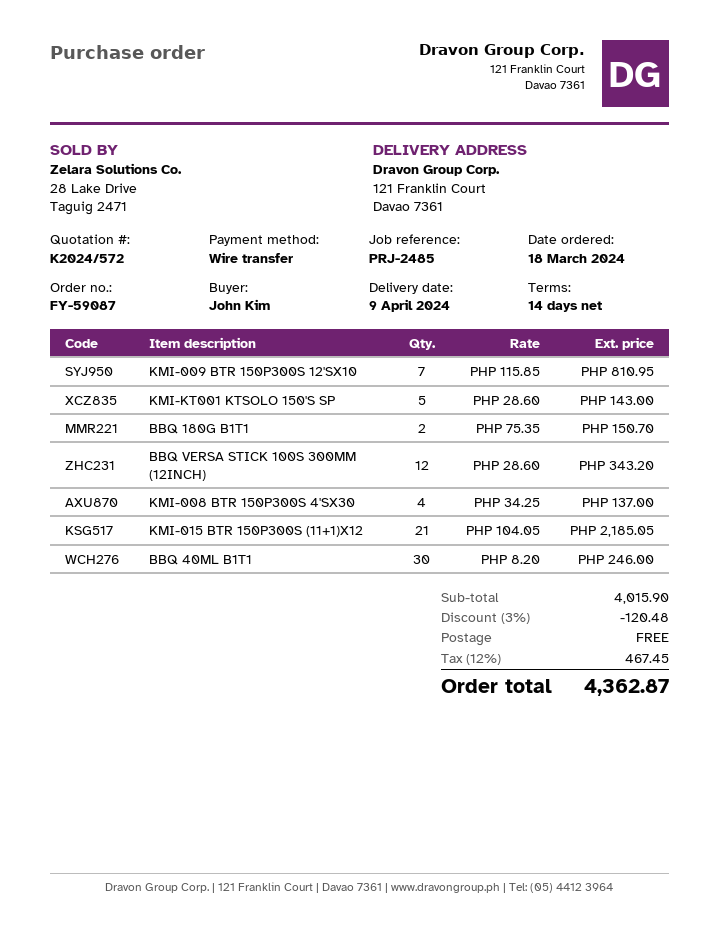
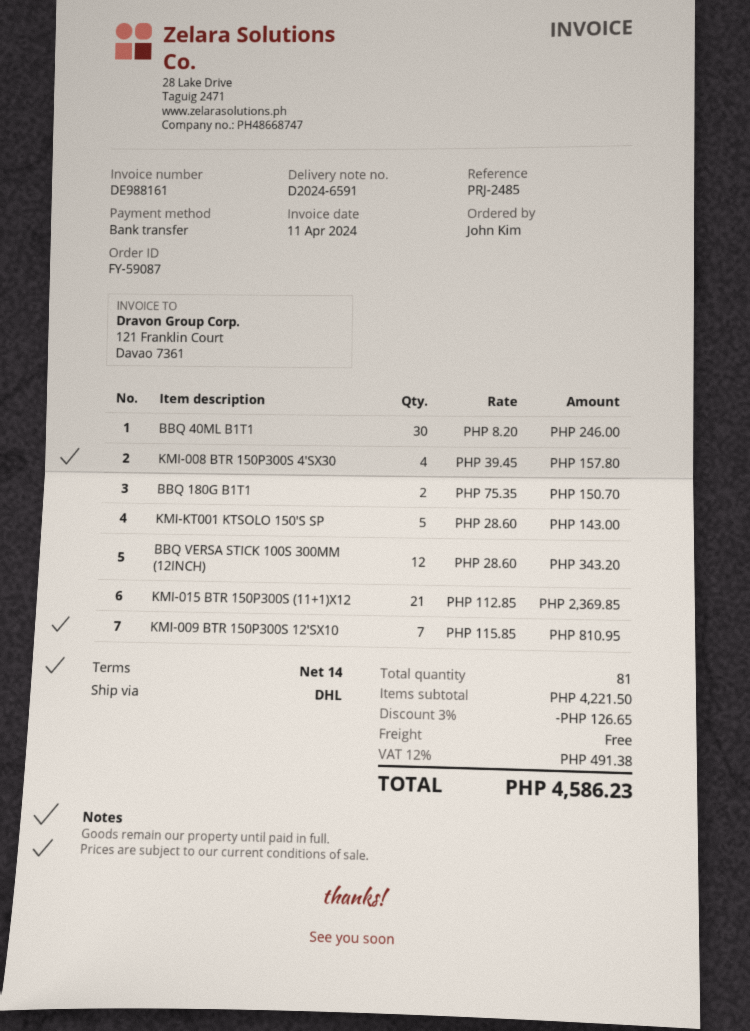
KMI-008 BTR 150P300S 4'SX30: 4 x 34.25 = 137.00 -> 4 x 39.45 = 157.80
KMI-015 BTR 150P300S (11+1)X12: 21 x 104.05 = 2185.05 -> 21 x 112.85 = 2369.85
subtotal: 4015.90 -> 4221.50
discount: 3% = 120.48 -> 3% = 126.65
tax: 12% = 467.45 -> 12% = 491.38
total: 4362.87 -> 4586.23

